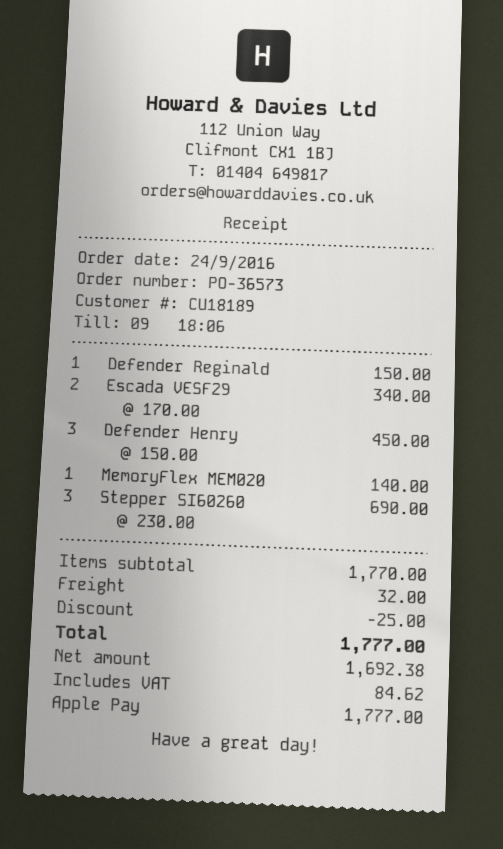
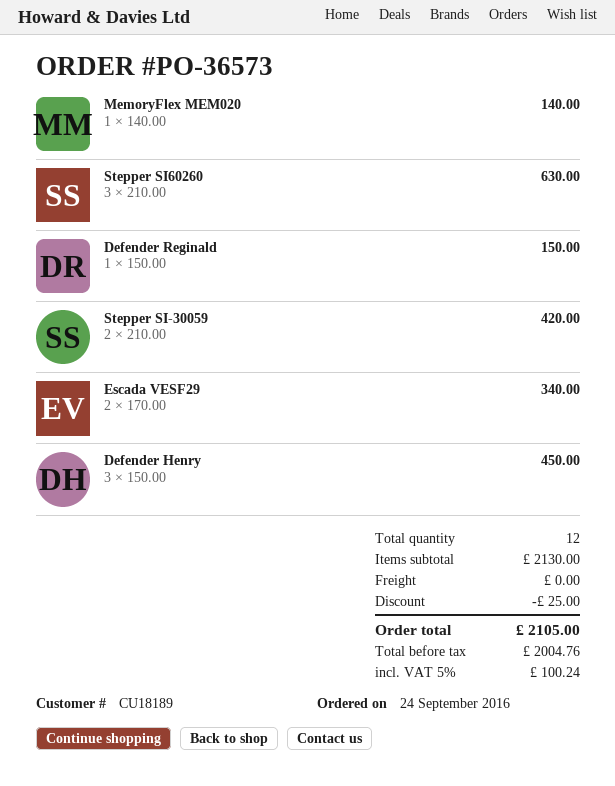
Stepper SI60260: 3 x 230.00 = 690.00 -> 3 x 210.00 = 630.00
Stepper SI-30059: none -> 2 x 210.00 = 420.00
subtotal: 1770.00 -> 2130.00
shipping: 32.00 -> 0.00
net: 1692.38 -> 2004.76
tax: 84.62 -> 100.24
total: 1777.00 -> 2105.00

